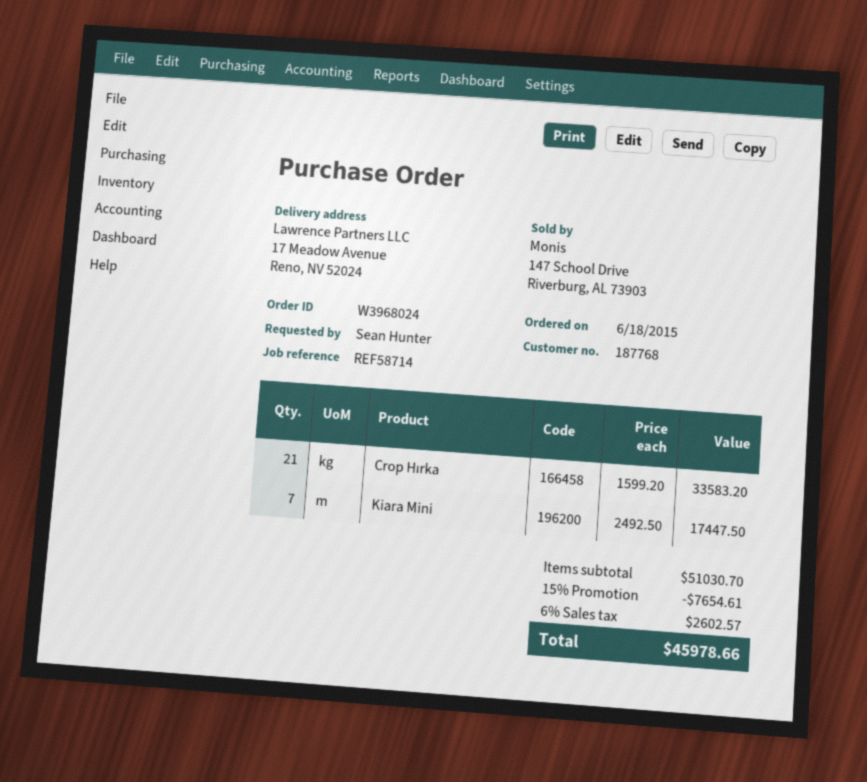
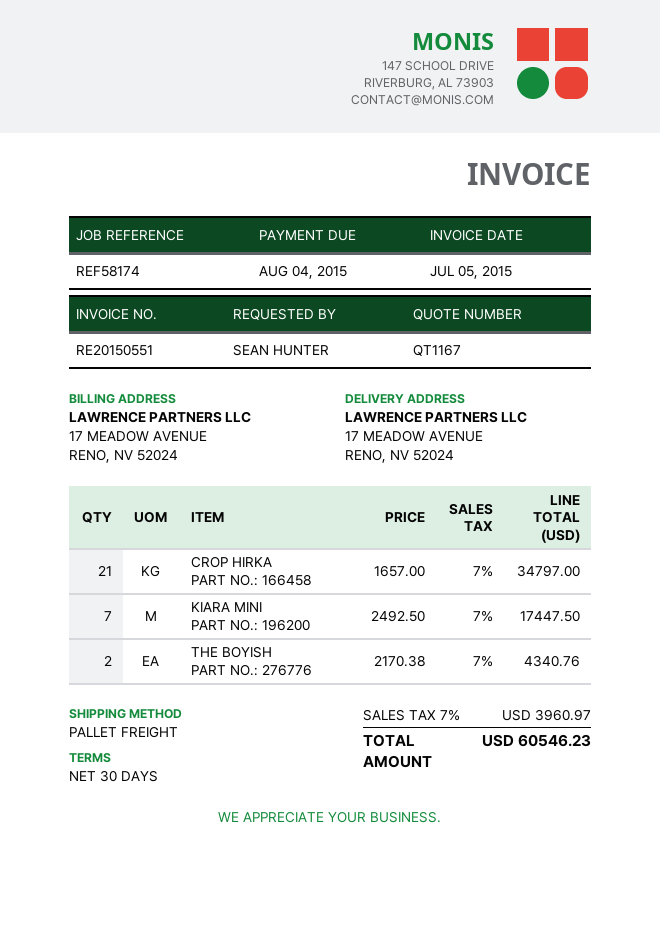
reference: REF58714 -> REF58174
Crop Hırka: 21 x 1599.20 = 33583.20 -> 21 x 1657.00 = 34797.00
THE BOYISH: none -> 2 x 2170.38 = 4340.76
discount: 15% = 7654.61 -> none
tax: 6% = 2602.57 -> 7% = 3960.97
total: 45978.66 -> 60546.23

